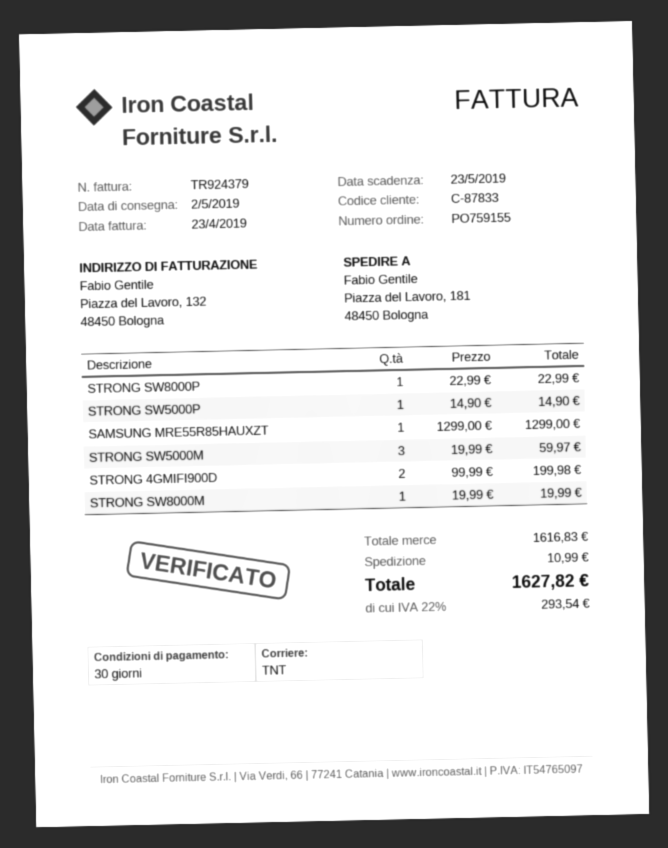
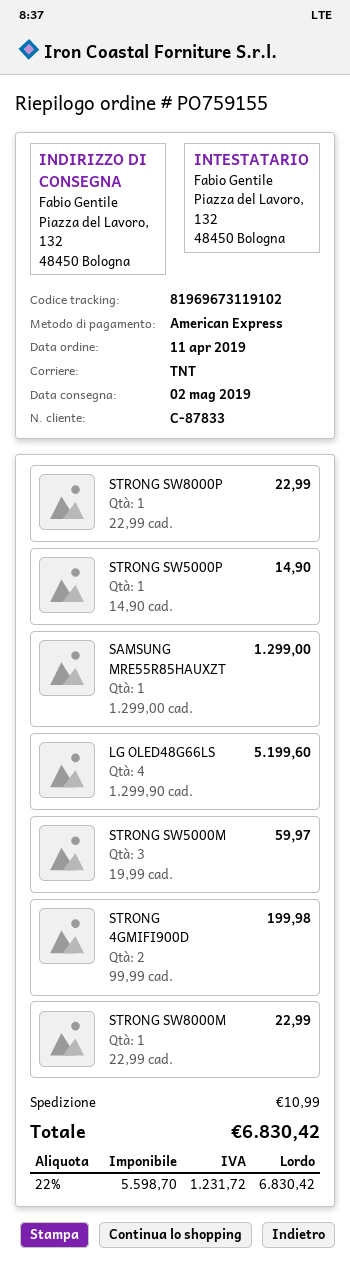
ship to: Piazza del Lavoro, 181, 48450 Bologna -> Piazza del Lavoro, 132, 48450 Bologna
STRONG SW8000M: 1 x 19.99 = 19.99 -> 1 x 22.99 = 22.99
LG OLED48G66LS: none -> 4 x 1299.90 = 5199.60
tax: 22% = 293.54 -> 22% = 1231.72
total: 1627.82 -> 6830.42

